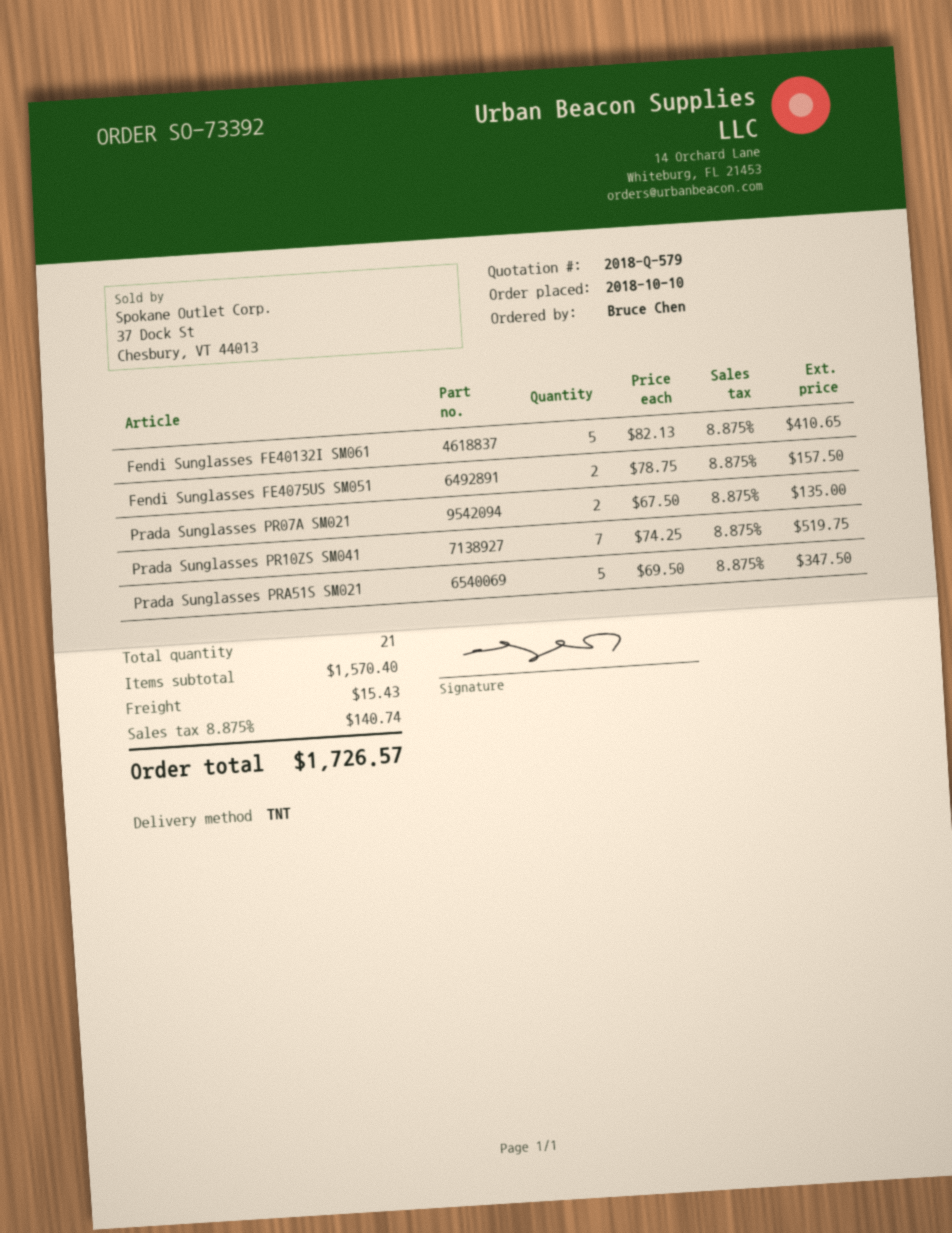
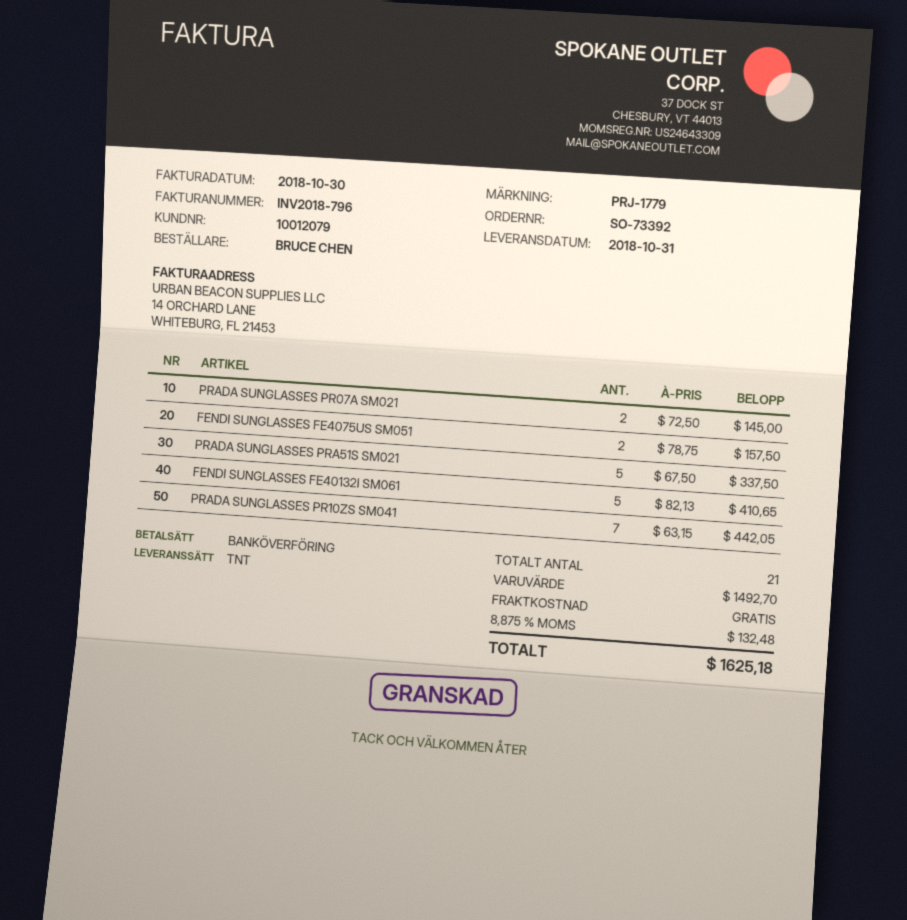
Prada Sunglasses PR07A SM021: 2 x 67.50 = 135.00 -> 2 x 72.50 = 145.00
Prada Sunglasses PR10ZS SM041: 7 x 74.25 = 519.75 -> 7 x 63.15 = 442.05
Prada Sunglasses PRA51S SM021: 5 x 69.50 = 347.50 -> 5 x 67.50 = 337.50
subtotal: 1570.40 -> 1492.70
shipping: 15.43 -> 0.00
tax: 8.875% = 140.74 -> 8.875% = 132.48
total: 1726.57 -> 1625.18

